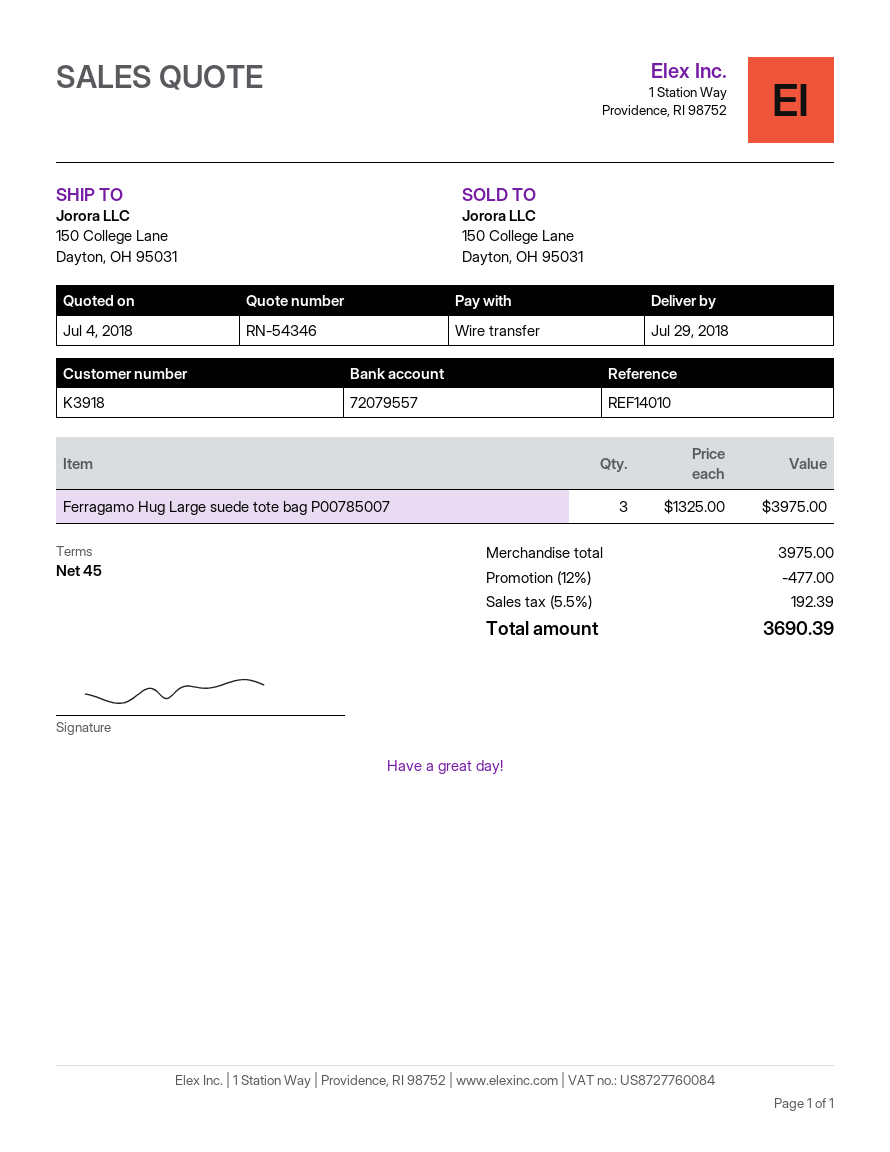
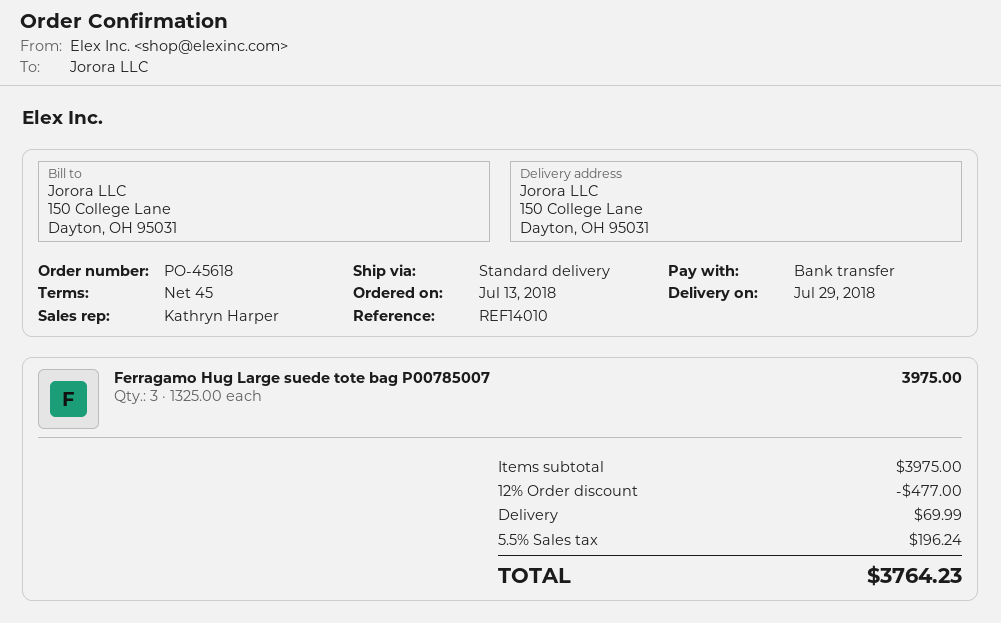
shipping: none -> 69.99
tax: 5.5% = 192.39 -> 5.5% = 196.24
total: 3690.39 -> 3764.23

